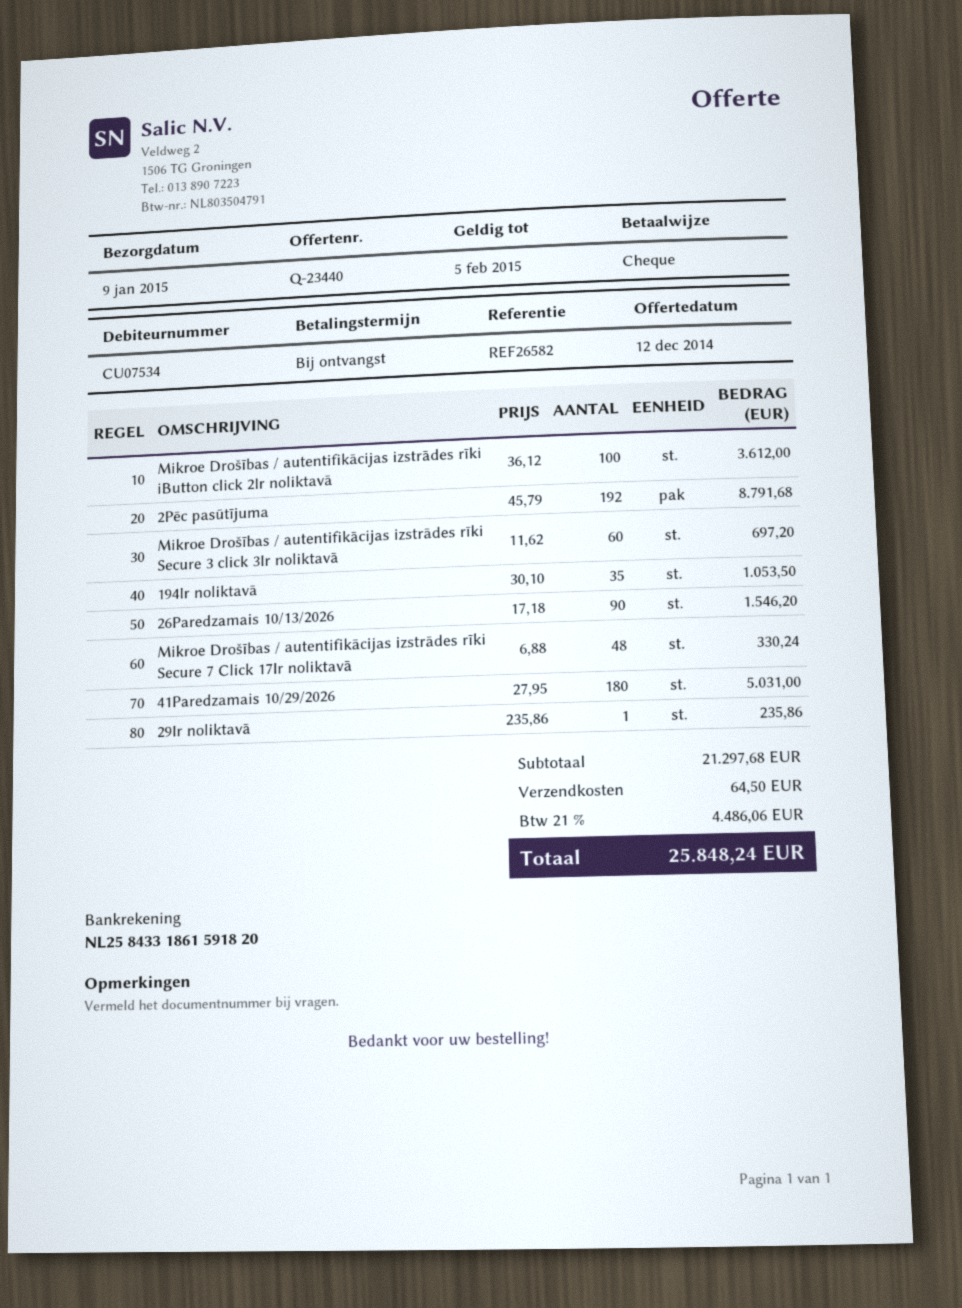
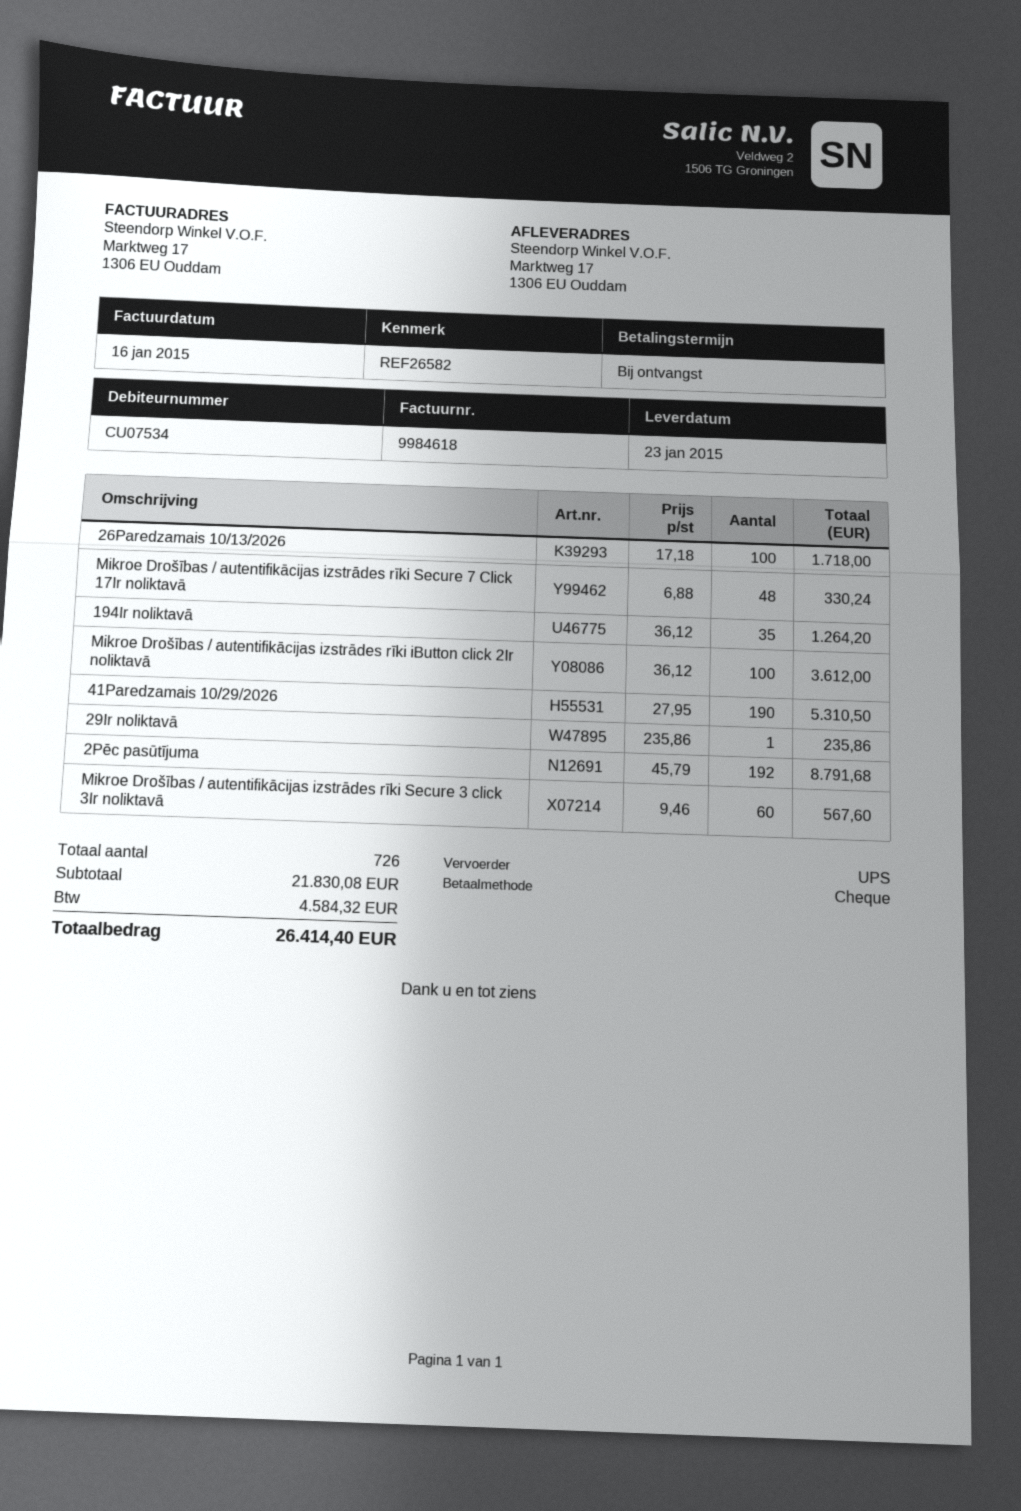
delivery date: 2015-01-09 -> 2015-01-23
Mikroe Drošības / autentifikācijas izstrādes rīki Secure 3 click 3Ir noliktavā: 60 x 11.62 = 697.20 -> 60 x 9.46 = 567.60
194Ir noliktavā: 35 x 30.10 = 1053.50 -> 35 x 36.12 = 1264.20
26Paredzamais 10/13/2026: 90 x 17.18 = 1546.20 -> 100 x 17.18 = 1718.00
41Paredzamais 10/29/2026: 180 x 27.95 = 5031.00 -> 190 x 27.95 = 5310.50
subtotal: 21297.68 -> 21830.08
shipping: 64.50 -> none
tax: 4486.06 -> 4584.32
total: 25848.24 -> 26414.40

